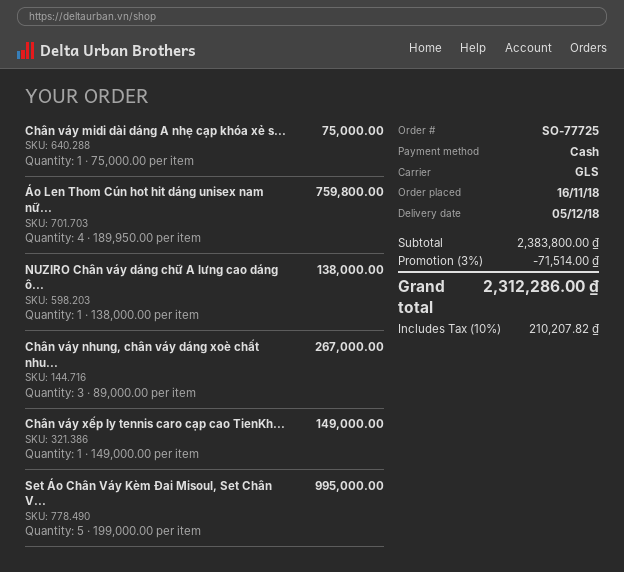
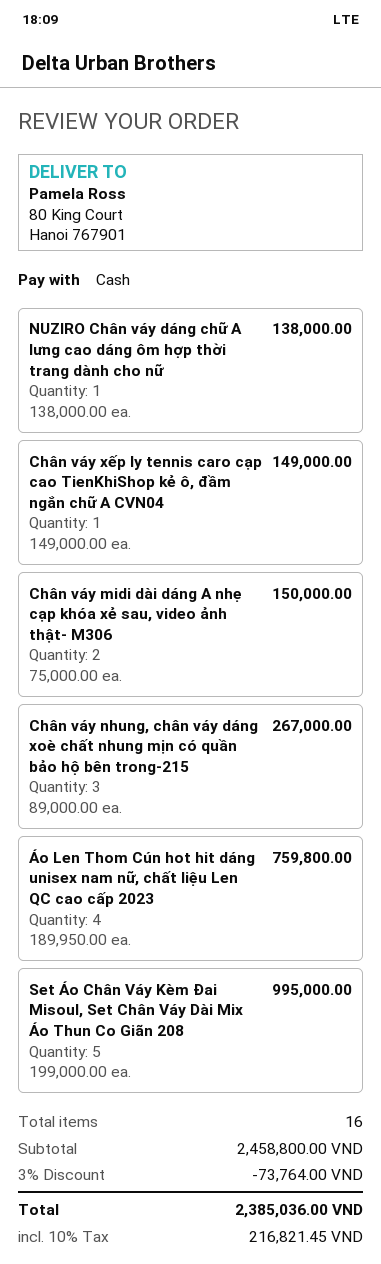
Chân váy midi dài dáng A nhẹ cạp khóa xẻ s...: 1 x 75000.00 = 75000.00 -> 2 x 75000.00 = 150000.00
subtotal: 2383800.00 -> 2458800.00
discount: 3% = 71514.00 -> 3% = 73764.00
tax: 10% = 210207.82 -> 10% = 216821.45
total: 2312286.00 -> 2385036.00

